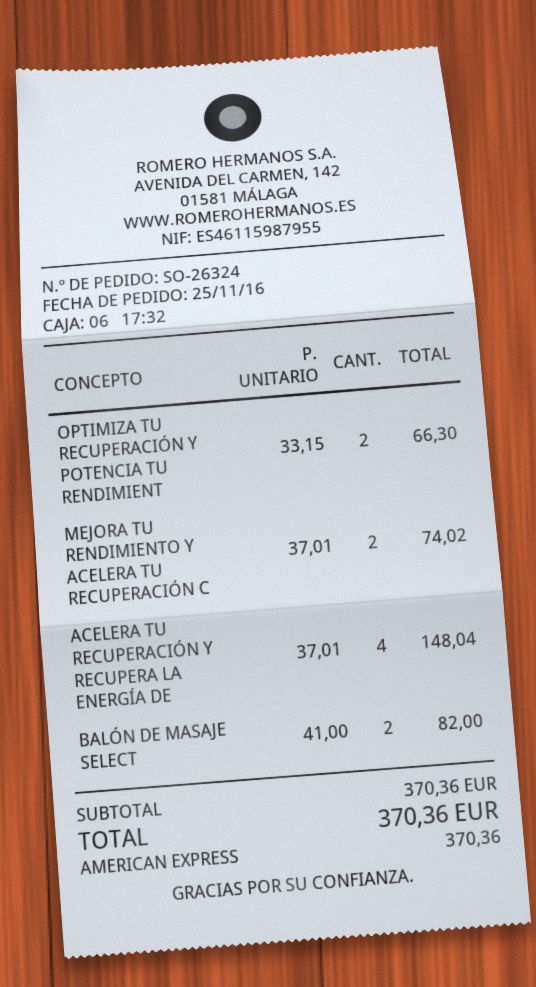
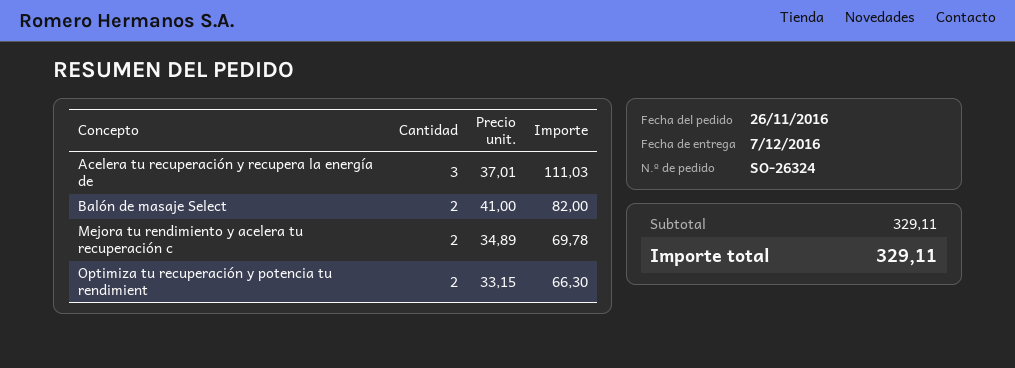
order date: 2016-11-25 -> 2016-11-26
MEJORA TU RENDIMIENTO Y ACELERA TU RECUPERACIÓN C: 2 x 37.01 = 74.02 -> 2 x 34.89 = 69.78
ACELERA TU RECUPERACIÓN Y RECUPERA LA ENERGÍA DE: 4 x 37.01 = 148.04 -> 3 x 37.01 = 111.03
subtotal: 370.36 -> 329.11
total: 370.36 -> 329.11

